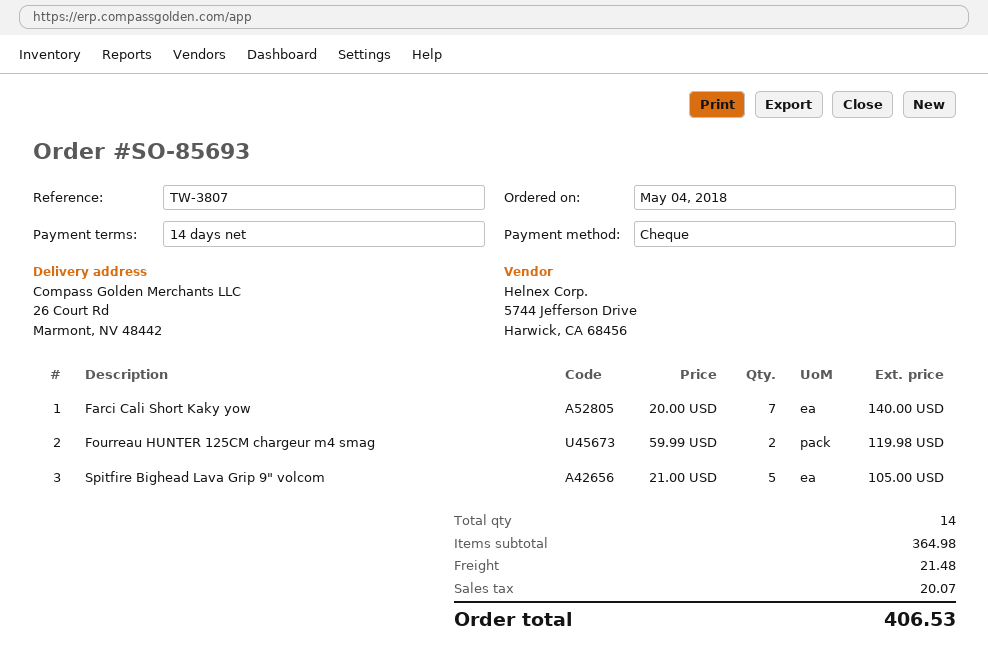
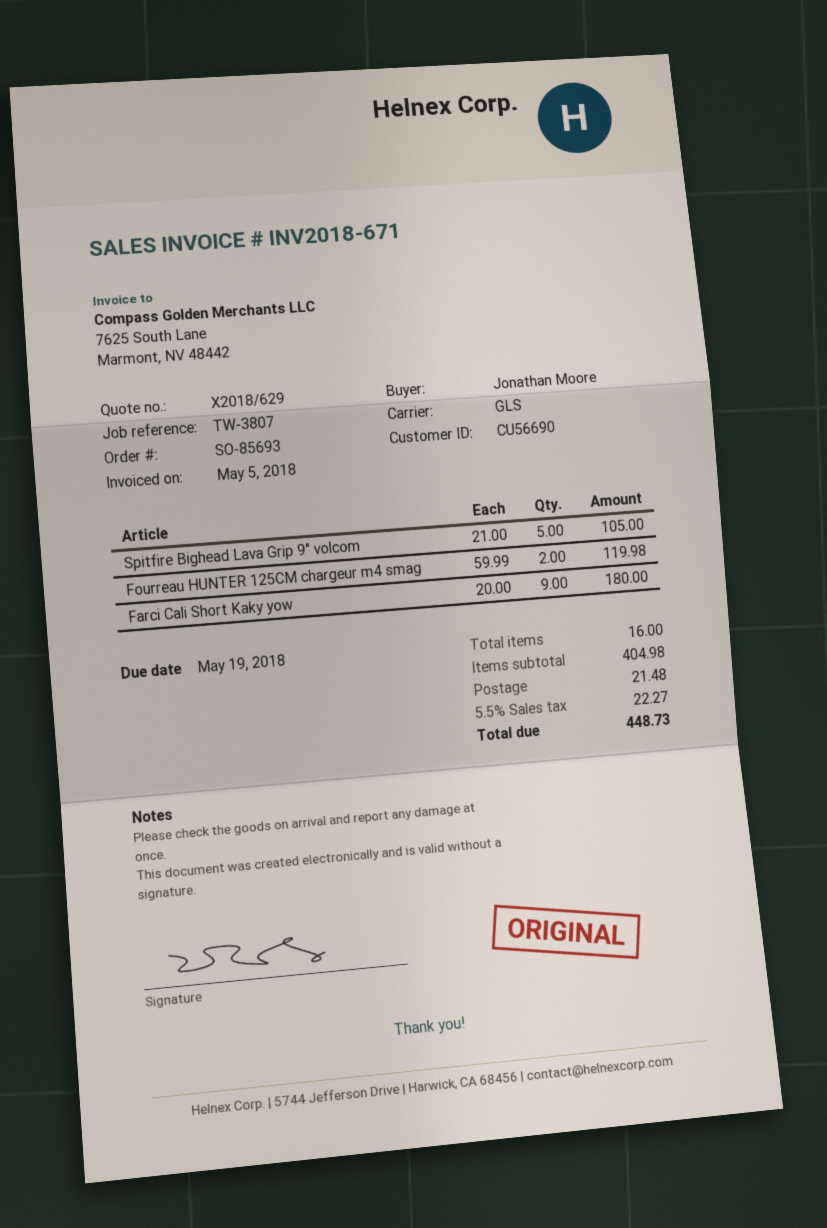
Farci Cali Short Kaky yow: 7 x 20.00 = 140.00 -> 9 x 20.00 = 180.00
total quantity: 14 -> 16
subtotal: 364.98 -> 404.98
tax: 20.07 -> 22.27
total: 406.53 -> 448.73

